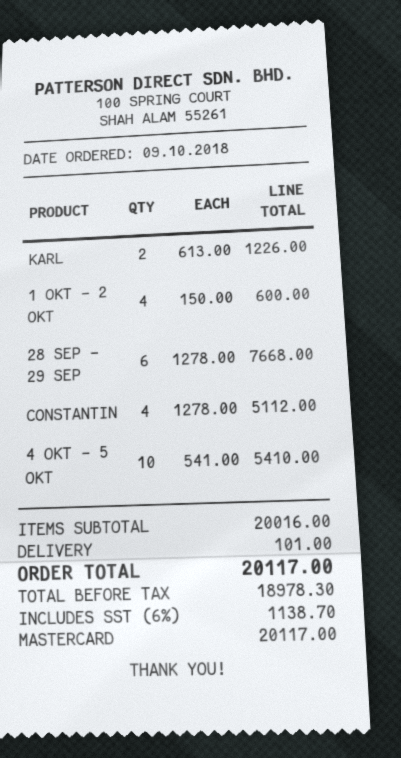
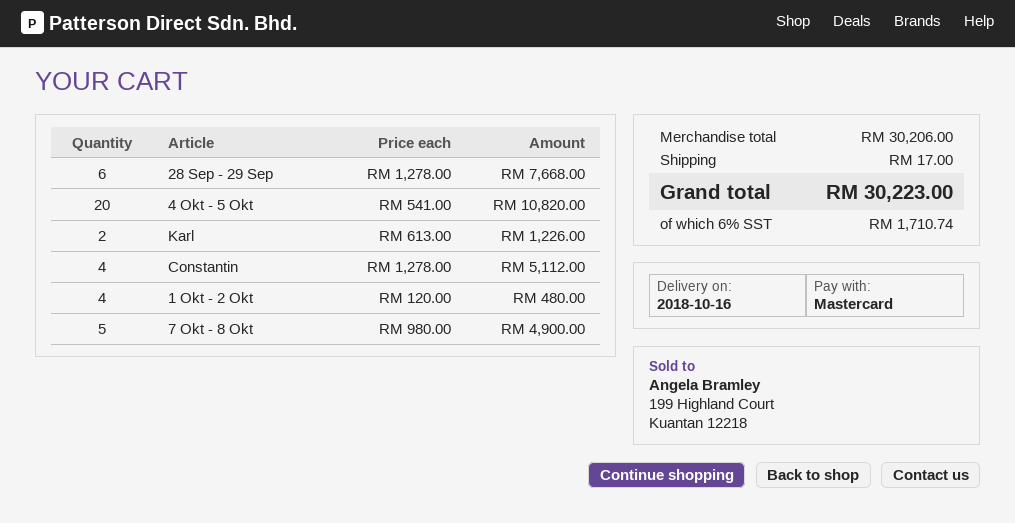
1 OKT - 2 OKT: 4 x 150.00 = 600.00 -> 4 x 120.00 = 480.00
4 OKT - 5 OKT: 10 x 541.00 = 5410.00 -> 20 x 541.00 = 10820.00
7 Okt - 8 Okt: none -> 5 x 980.00 = 4900.00
subtotal: 20016.00 -> 30206.00
shipping: 101.00 -> 17.00
tax: 6% = 1138.70 -> 6% = 1710.74
total: 20117.00 -> 30223.00

